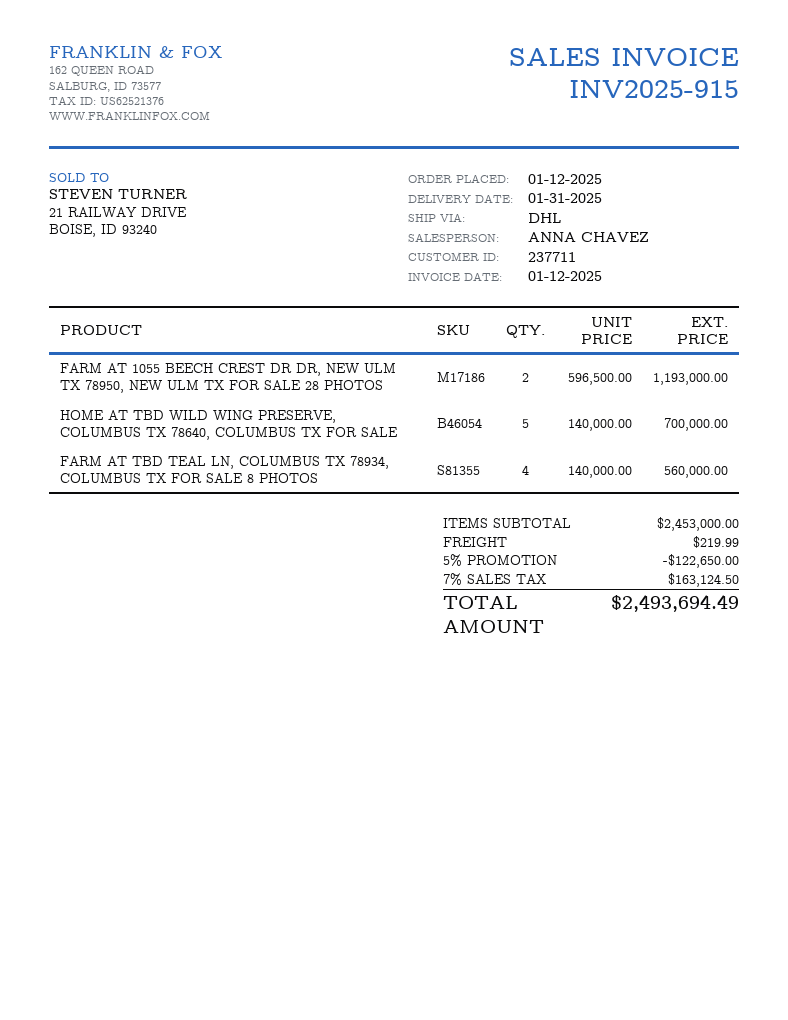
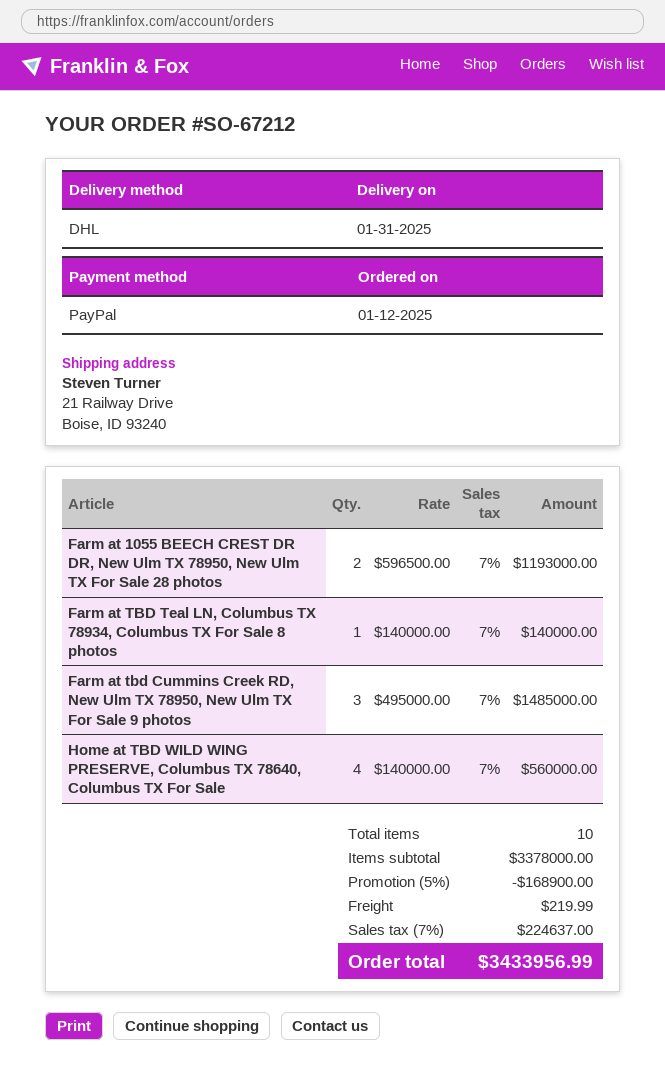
HOME AT TBD WILD WING PRESERVE, COLUMBUS TX 78640, COLUMBUS TX FOR SALE: 5 x 140000.00 = 700000.00 -> 4 x 140000.00 = 560000.00
FARM AT TBD TEAL LN, COLUMBUS TX 78934, COLUMBUS TX FOR SALE 8 PHOTOS: 4 x 140000.00 = 560000.00 -> 1 x 140000.00 = 140000.00
Farm at tbd Cummins Creek RD, New Ulm TX 78950, New Ulm TX For Sale 9 photos: none -> 3 x 495000.00 = 1485000.00
subtotal: 2453000.00 -> 3378000.00
discount: 5% = 122650.00 -> 5% = 168900.00
tax: 7% = 163124.50 -> 7% = 224637.00
total: 2493694.49 -> 3433956.99

